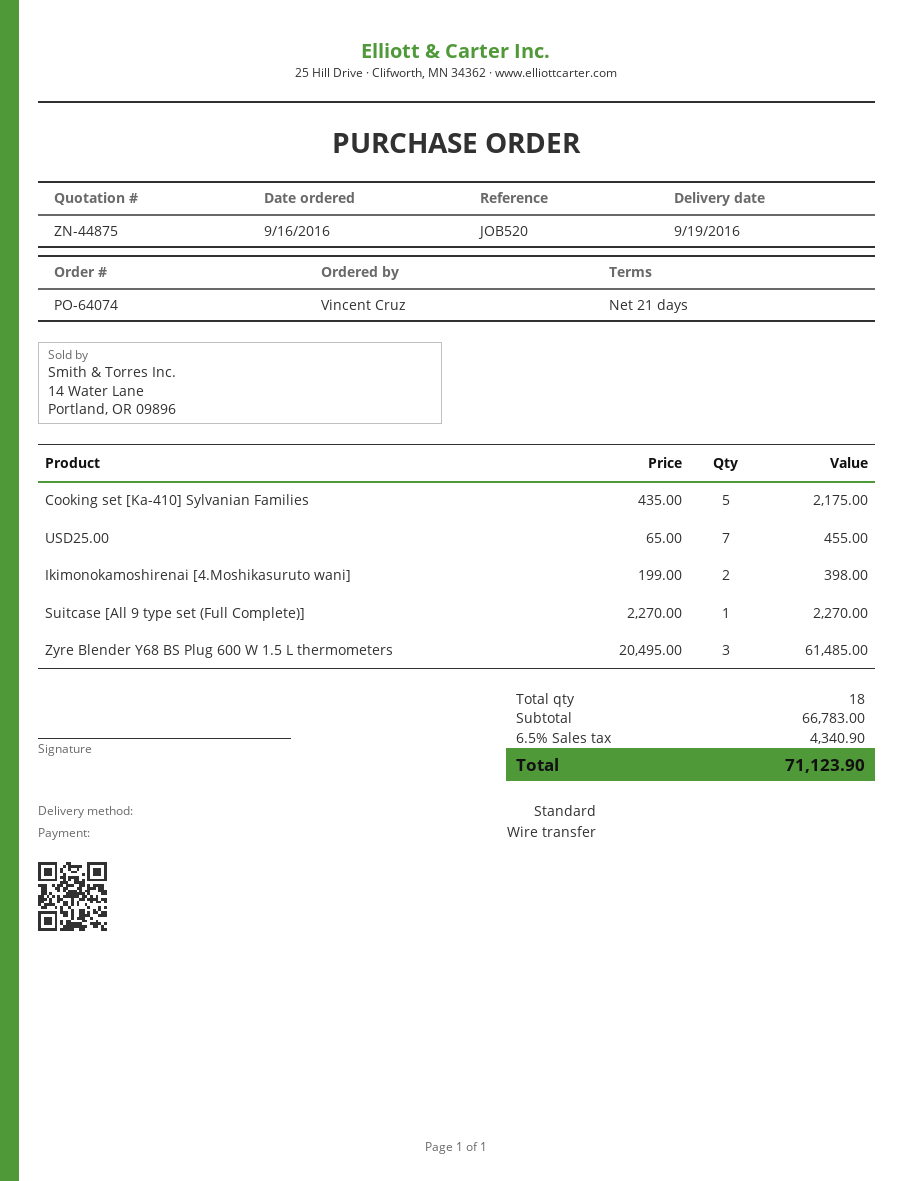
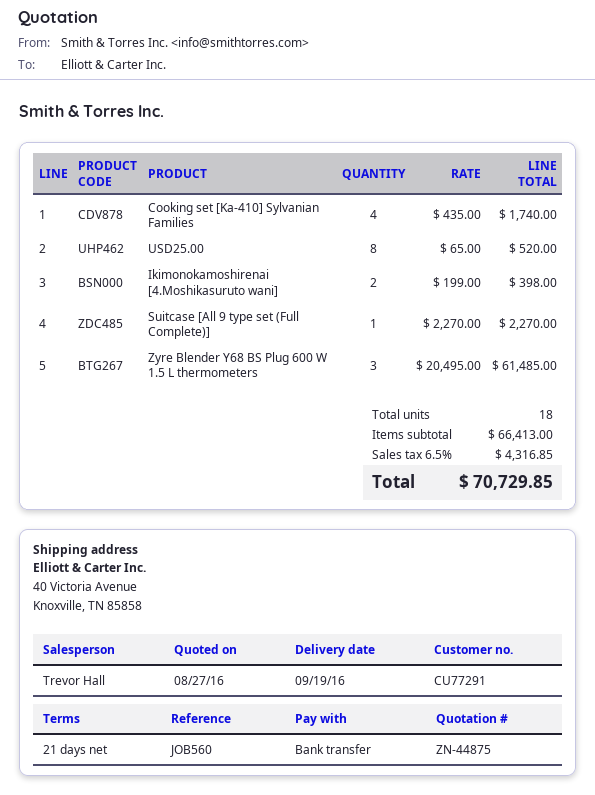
reference: JOB520 -> JOB560
Cooking set [Ka-410] Sylvanian Families: 5 x 435.00 = 2175.00 -> 4 x 435.00 = 1740.00
USD25.00: 7 x 65.00 = 455.00 -> 8 x 65.00 = 520.00
subtotal: 66783.00 -> 66413.00
tax: 6.5% = 4340.90 -> 6.5% = 4316.85
total: 71123.90 -> 70729.85

